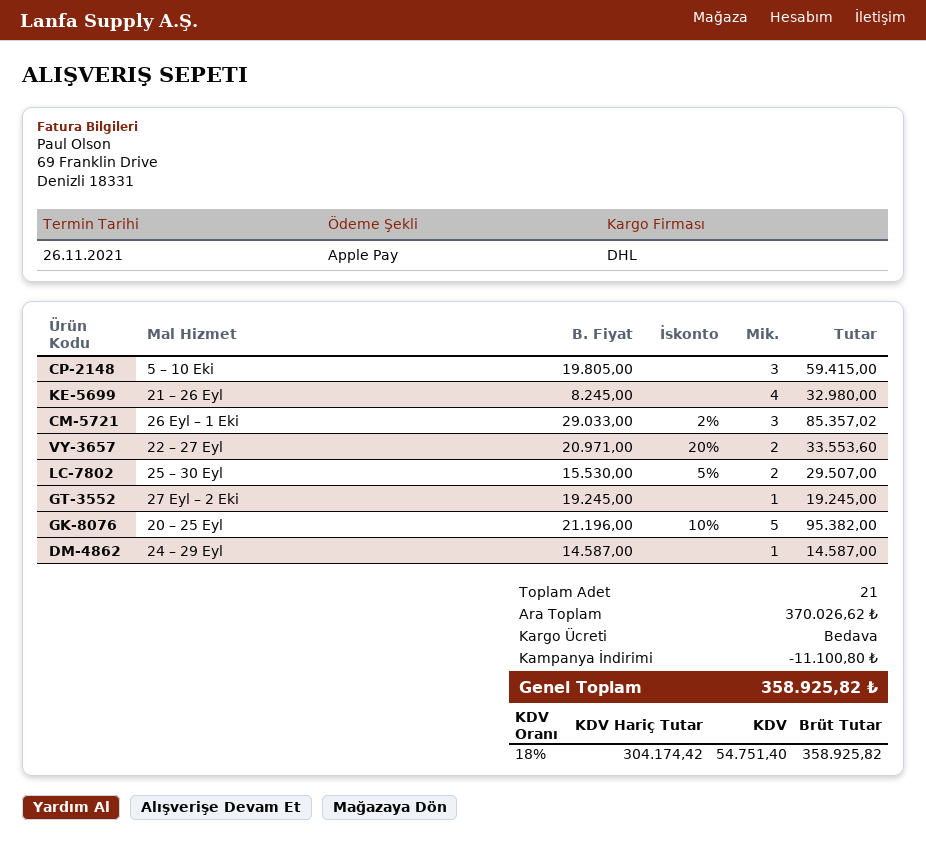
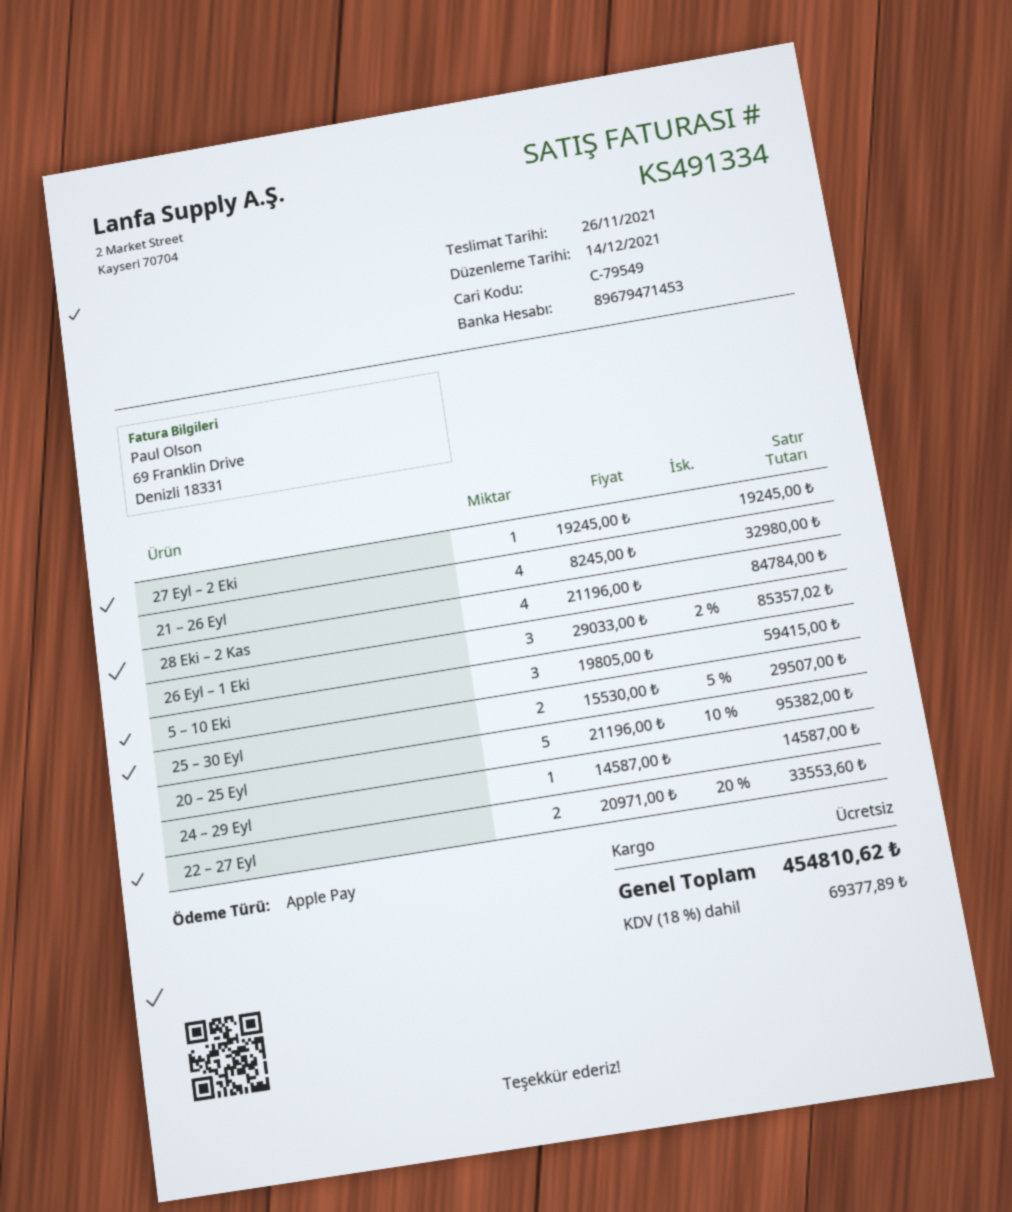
28 Eki – 2 Kas: none -> 4 x 21196.00 = 84784.00
discount: 11100.80 -> none
tax: 18% = 54751.40 -> 18% = 69377.89
total: 358925.82 -> 454810.62

